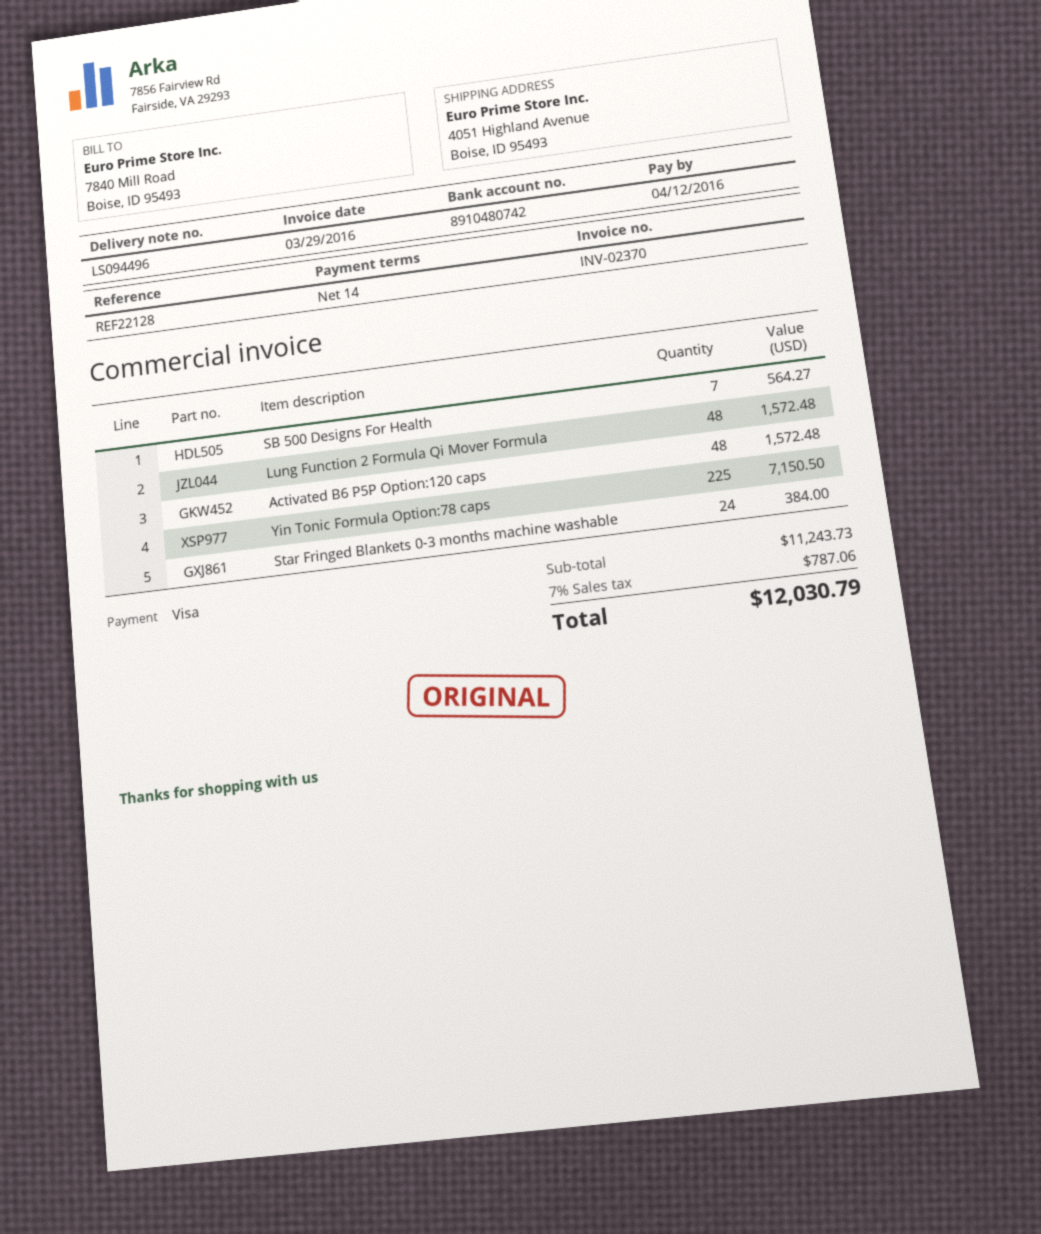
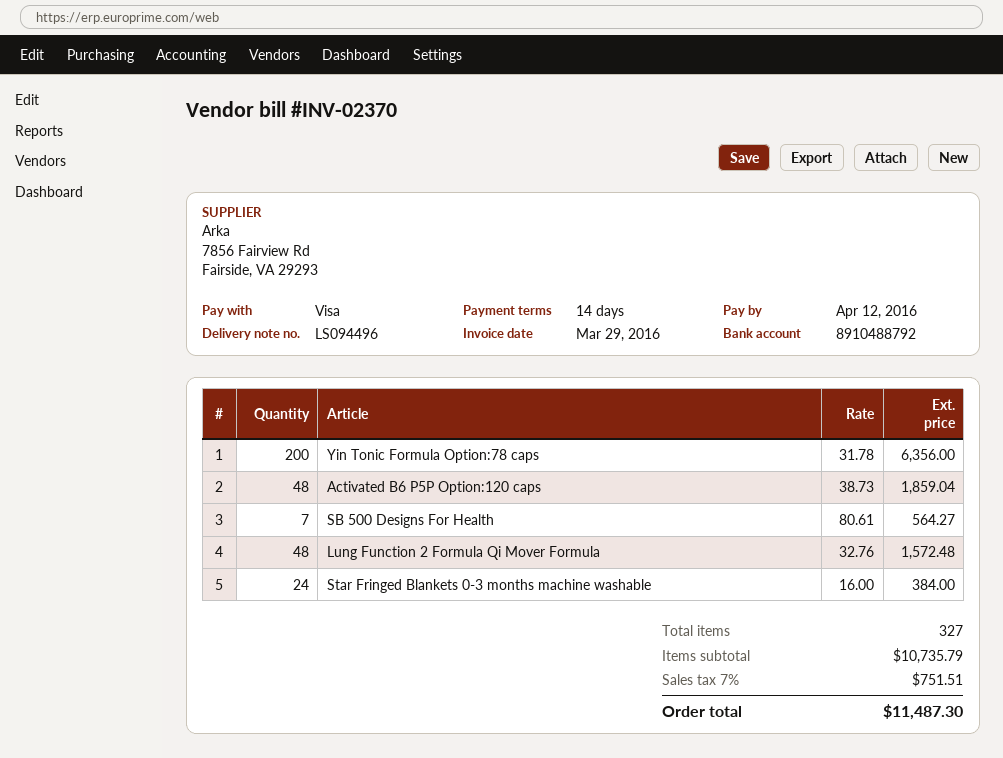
bank account: 8910480742 -> 8910488792
Activated B6 P5P Option:120 caps: 48 for 1572.48 -> 48 for 1859.04
Yin Tonic Formula Option:78 caps: 225 for 7150.50 -> 200 for 6356.00
subtotal: 11243.73 -> 10735.79
tax: 7% = 787.06 -> 7% = 751.51
total: 12030.79 -> 11487.30

